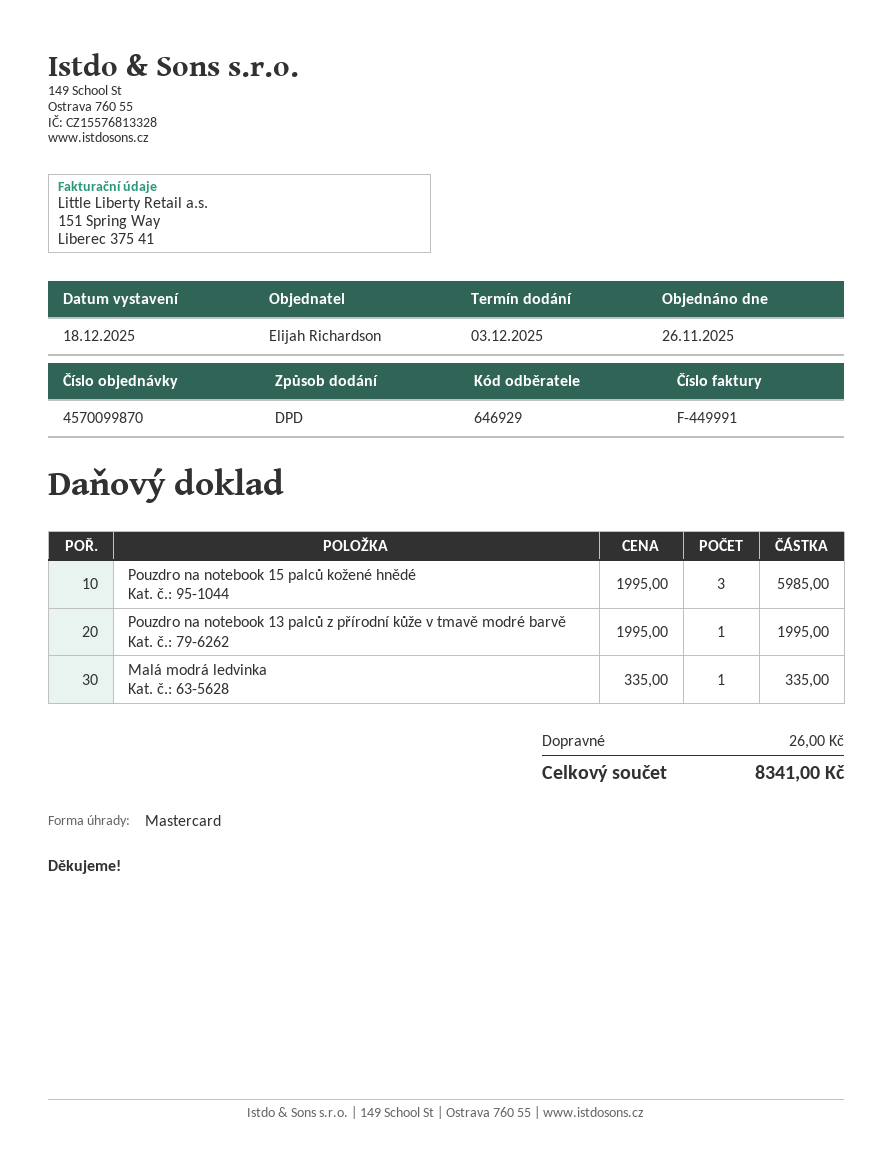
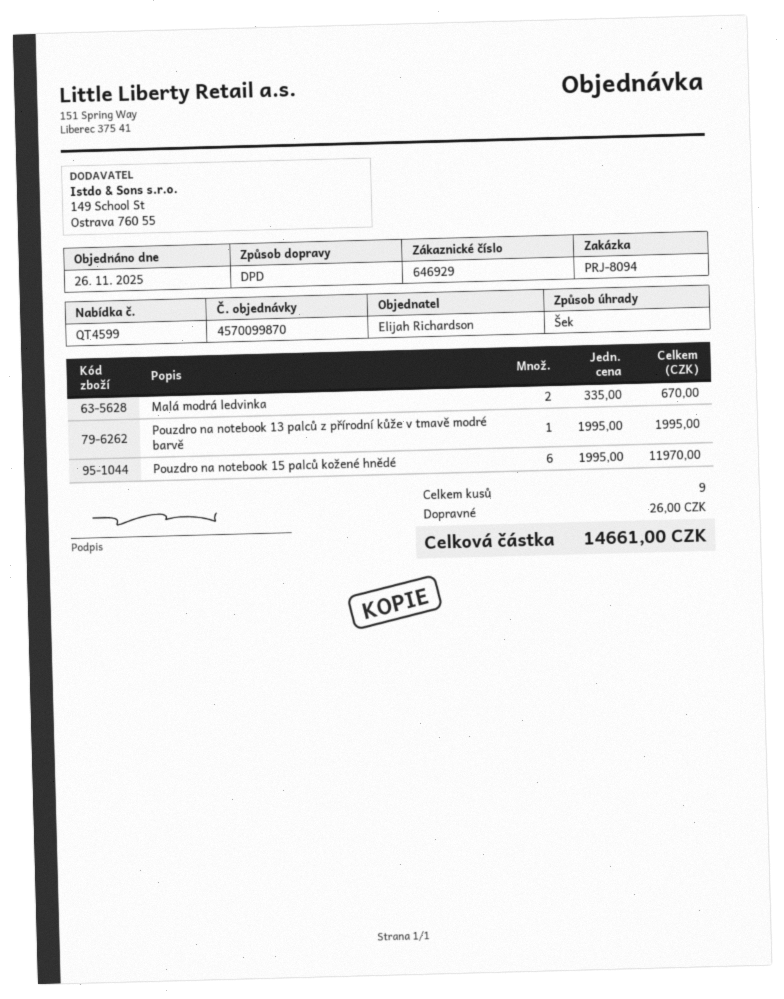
payment method: Mastercard -> cheque
Pouzdro na notebook 15 palců kožené hnědé: 3 x 1995.00 = 5985.00 -> 6 x 1995.00 = 11970.00
Malá modrá ledvinka: 1 x 335.00 = 335.00 -> 2 x 335.00 = 670.00
total: 8341.00 -> 14661.00

